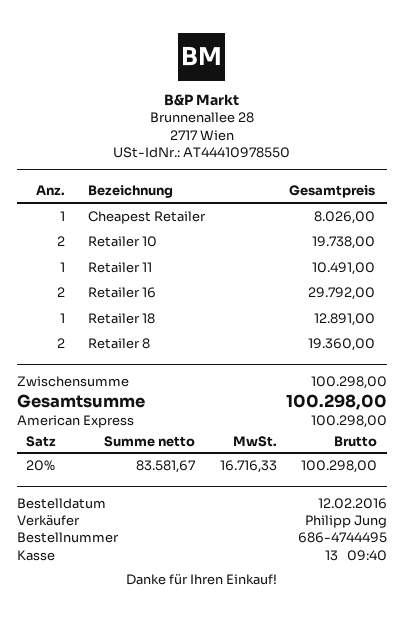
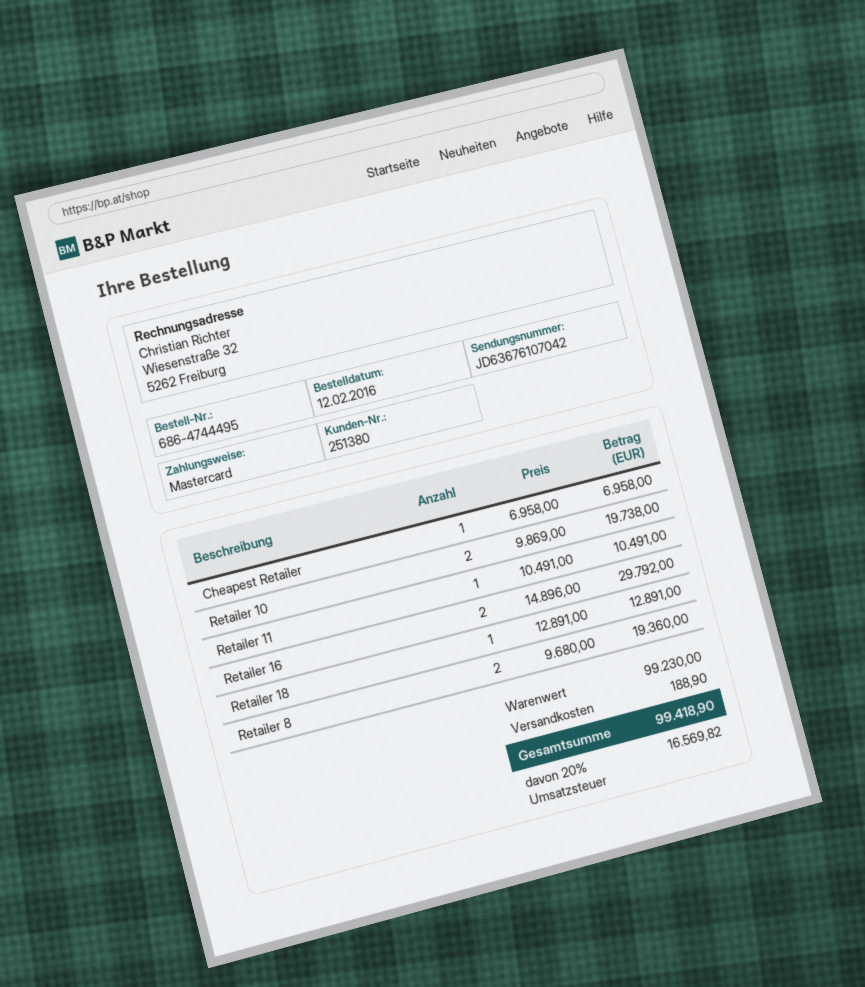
payment method: American Express -> Mastercard
Cheapest Retailer: 1 for 8026.00 -> 1 for 6958.00
subtotal: 100298.00 -> 99230.00
shipping: none -> 188.90
tax: 20% = 16716.33 -> 20% = 16569.82
total: 100298.00 -> 99418.90

